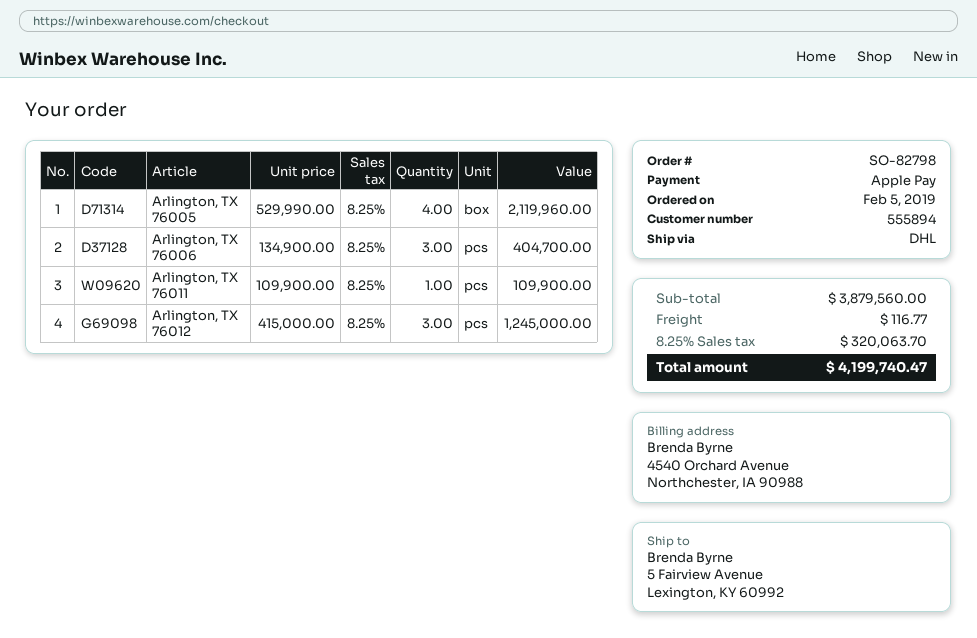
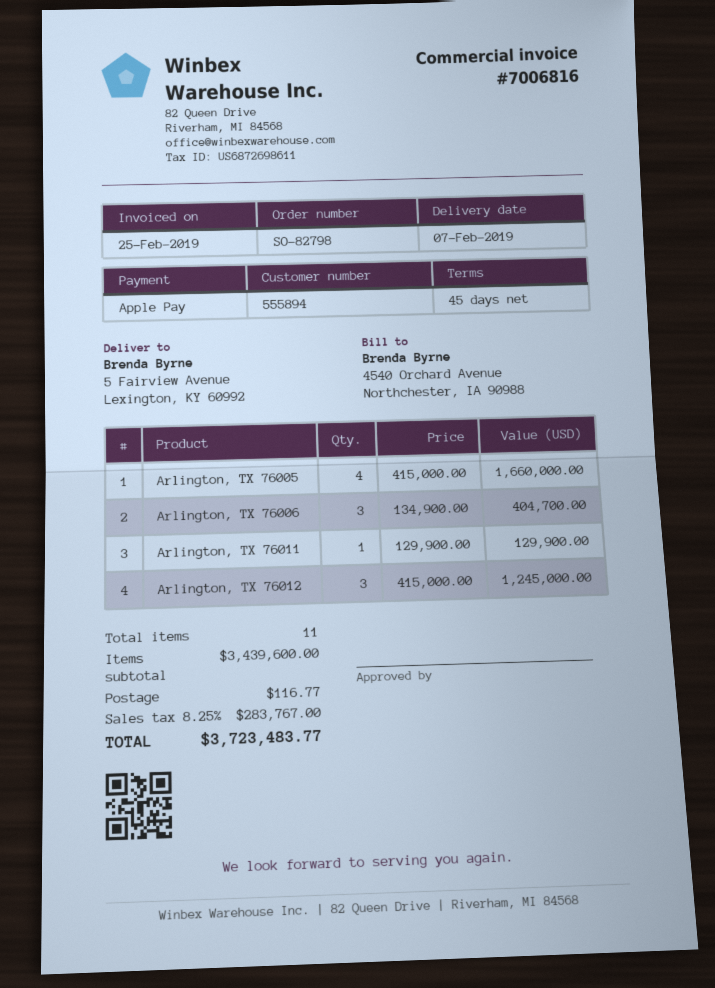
Arlington, TX 76005: 4 x 529990.00 = 2119960.00 -> 4 x 415000.00 = 1660000.00
Arlington, TX 76011: 1 x 109900.00 = 109900.00 -> 1 x 129900.00 = 129900.00
subtotal: 3879560.00 -> 3439600.00
tax: 8.25% = 320063.70 -> 8.25% = 283767.00
total: 4199740.47 -> 3723483.77

